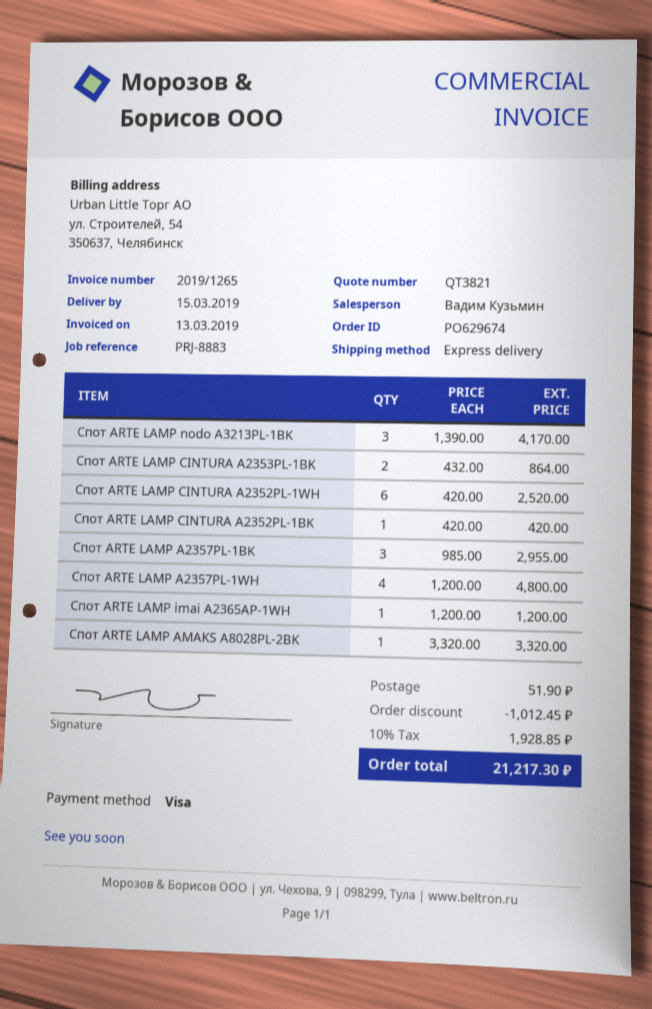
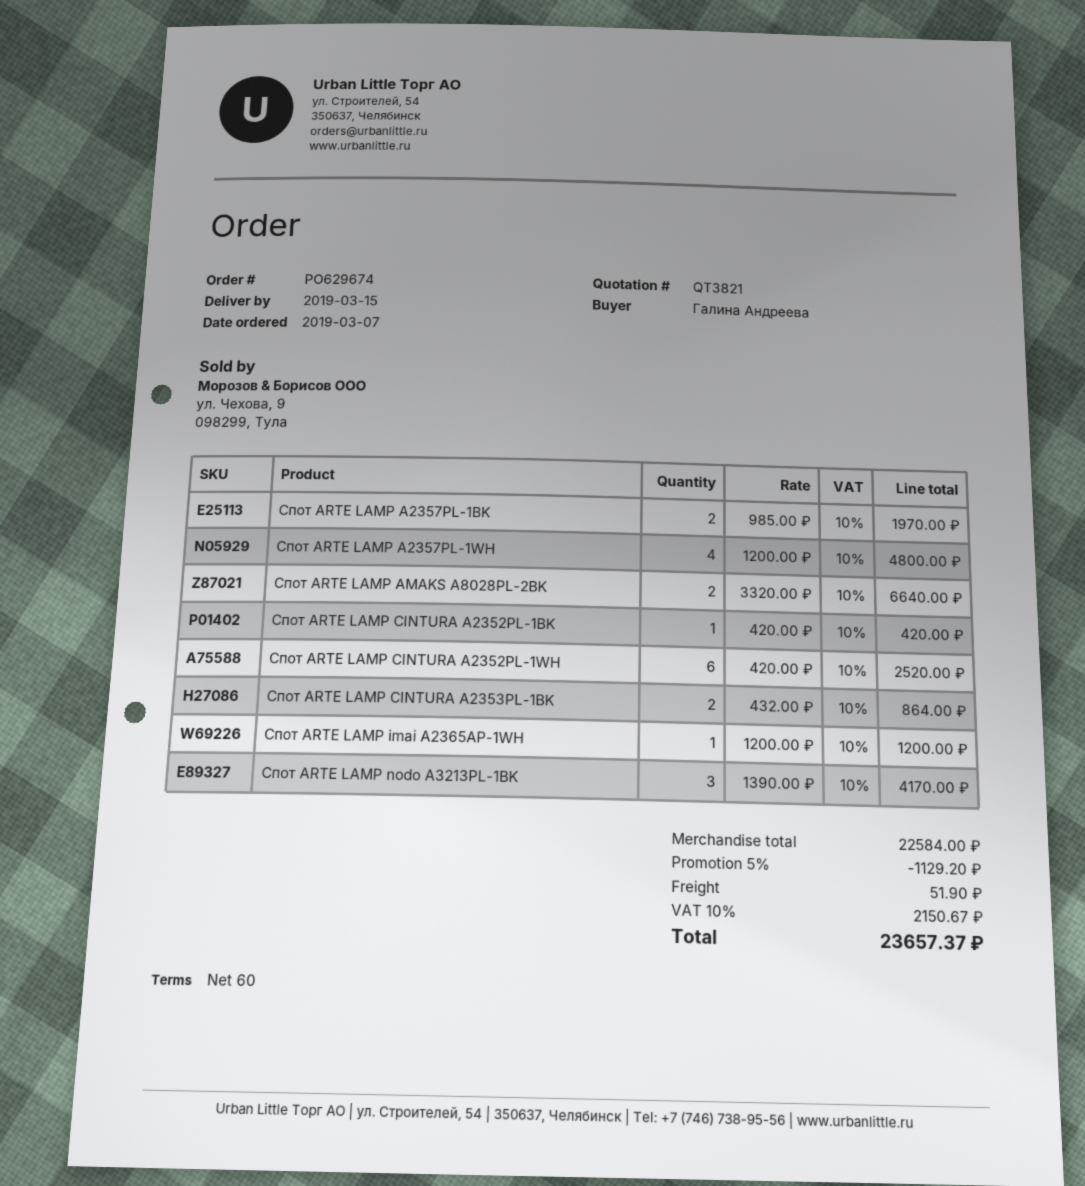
Спот ARTE LAMP A2357PL-1BK: 3 x 985.00 = 2955.00 -> 2 x 985.00 = 1970.00
Спот ARTE LAMP AMAKS A8028PL-2BK: 1 x 3320.00 = 3320.00 -> 2 x 3320.00 = 6640.00
discount: 1012.45 -> 1129.20
tax: 10% = 1928.85 -> 10% = 2150.67
total: 21217.30 -> 23657.37

